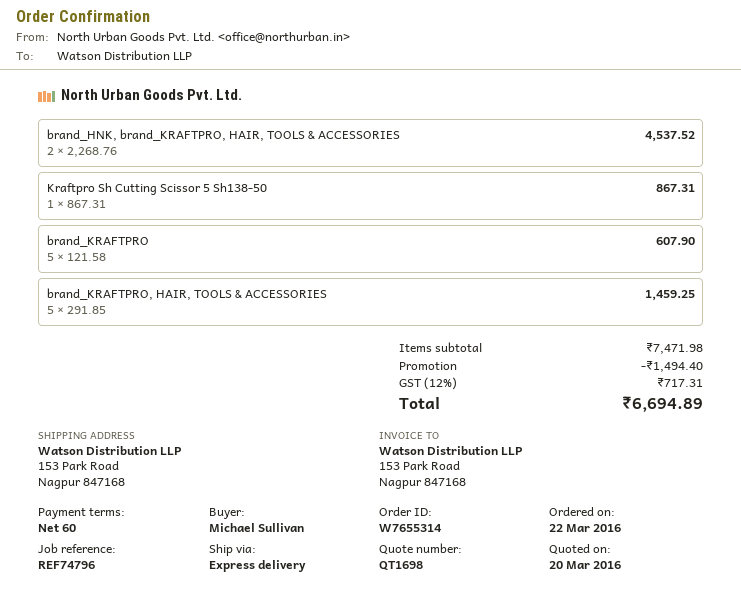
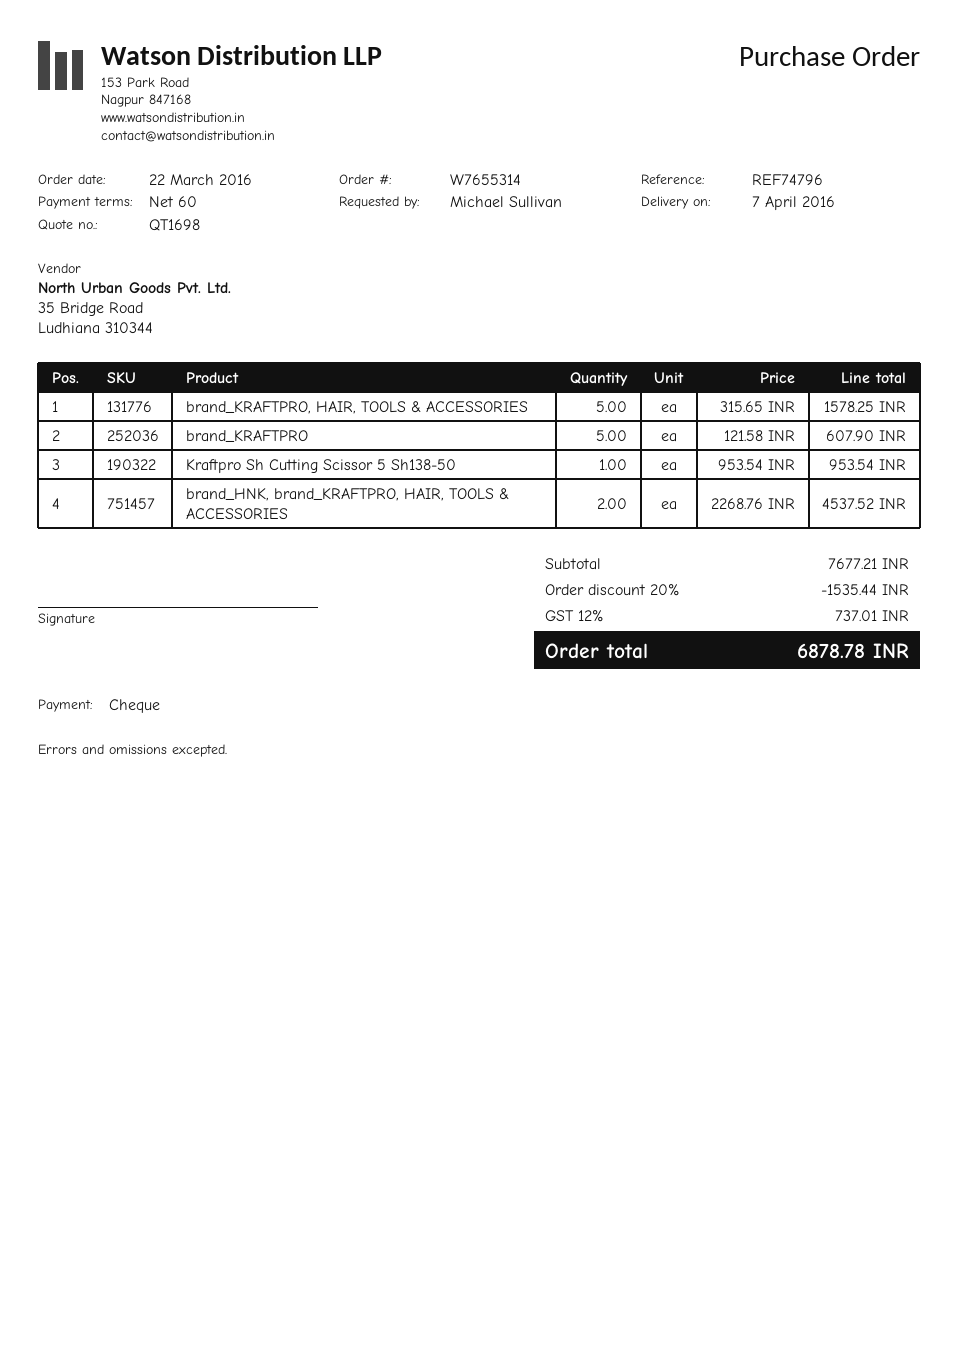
Kraftpro Sh Cutting Scissor 5 Sh138-50: 1 x 867.31 = 867.31 -> 1 x 953.54 = 953.54
brand_KRAFTPRO, HAIR, TOOLS & ACCESSORIES: 5 x 291.85 = 1459.25 -> 5 x 315.65 = 1578.25
subtotal: 7471.98 -> 7677.21
discount: 1494.40 -> 1535.44
tax: 12% = 717.31 -> 12% = 737.01
total: 6694.89 -> 6878.78

